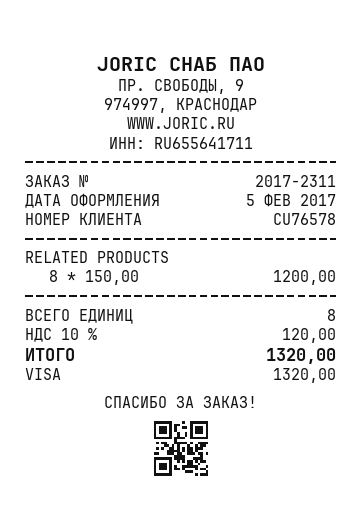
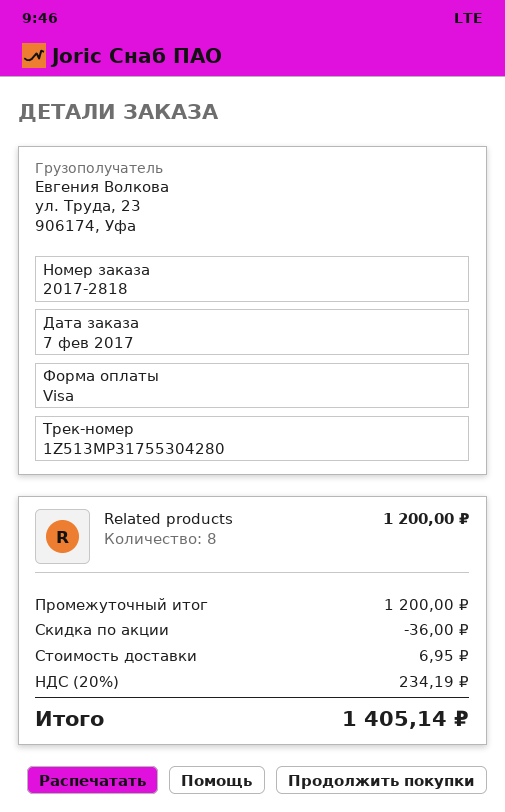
order number: 2017-2311 -> 2017-2818
order date: 2017-02-05 -> 2017-02-07
discount: none -> 36.00
shipping: none -> 6.95
tax: 10% = 120.00 -> 20% = 234.19
total: 1320.00 -> 1405.14

